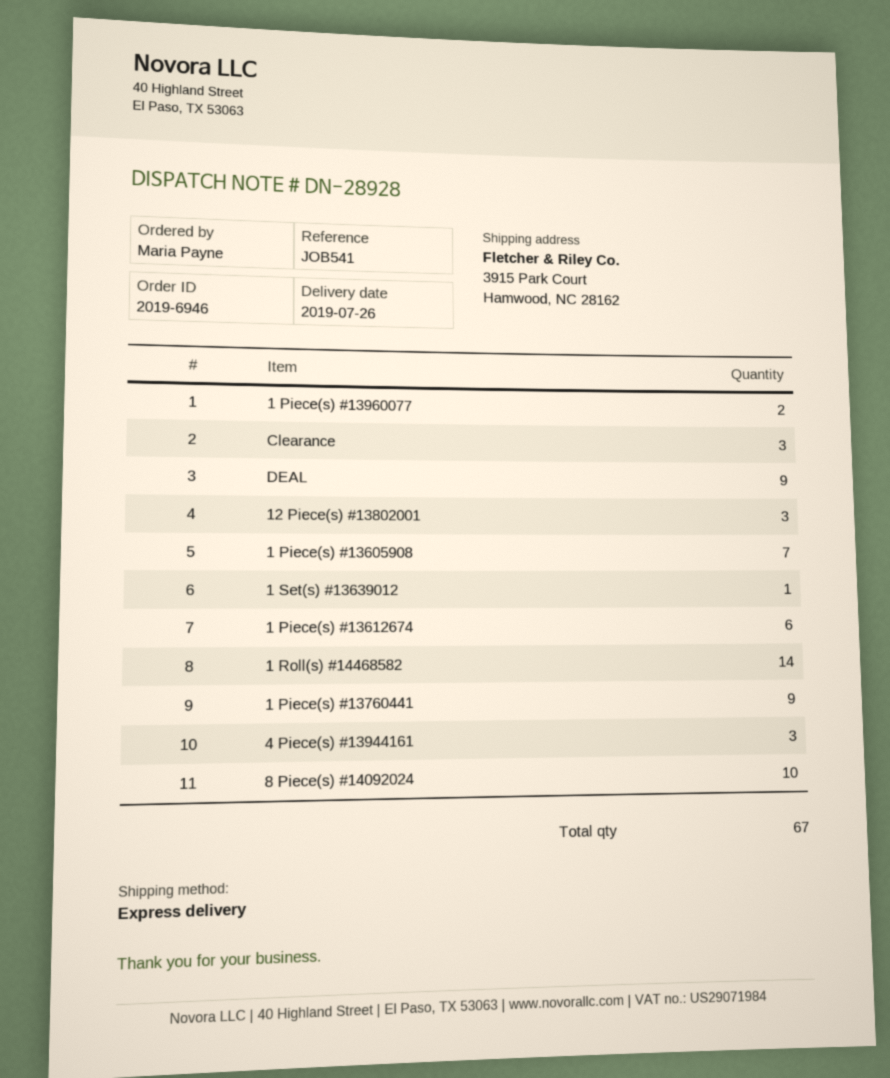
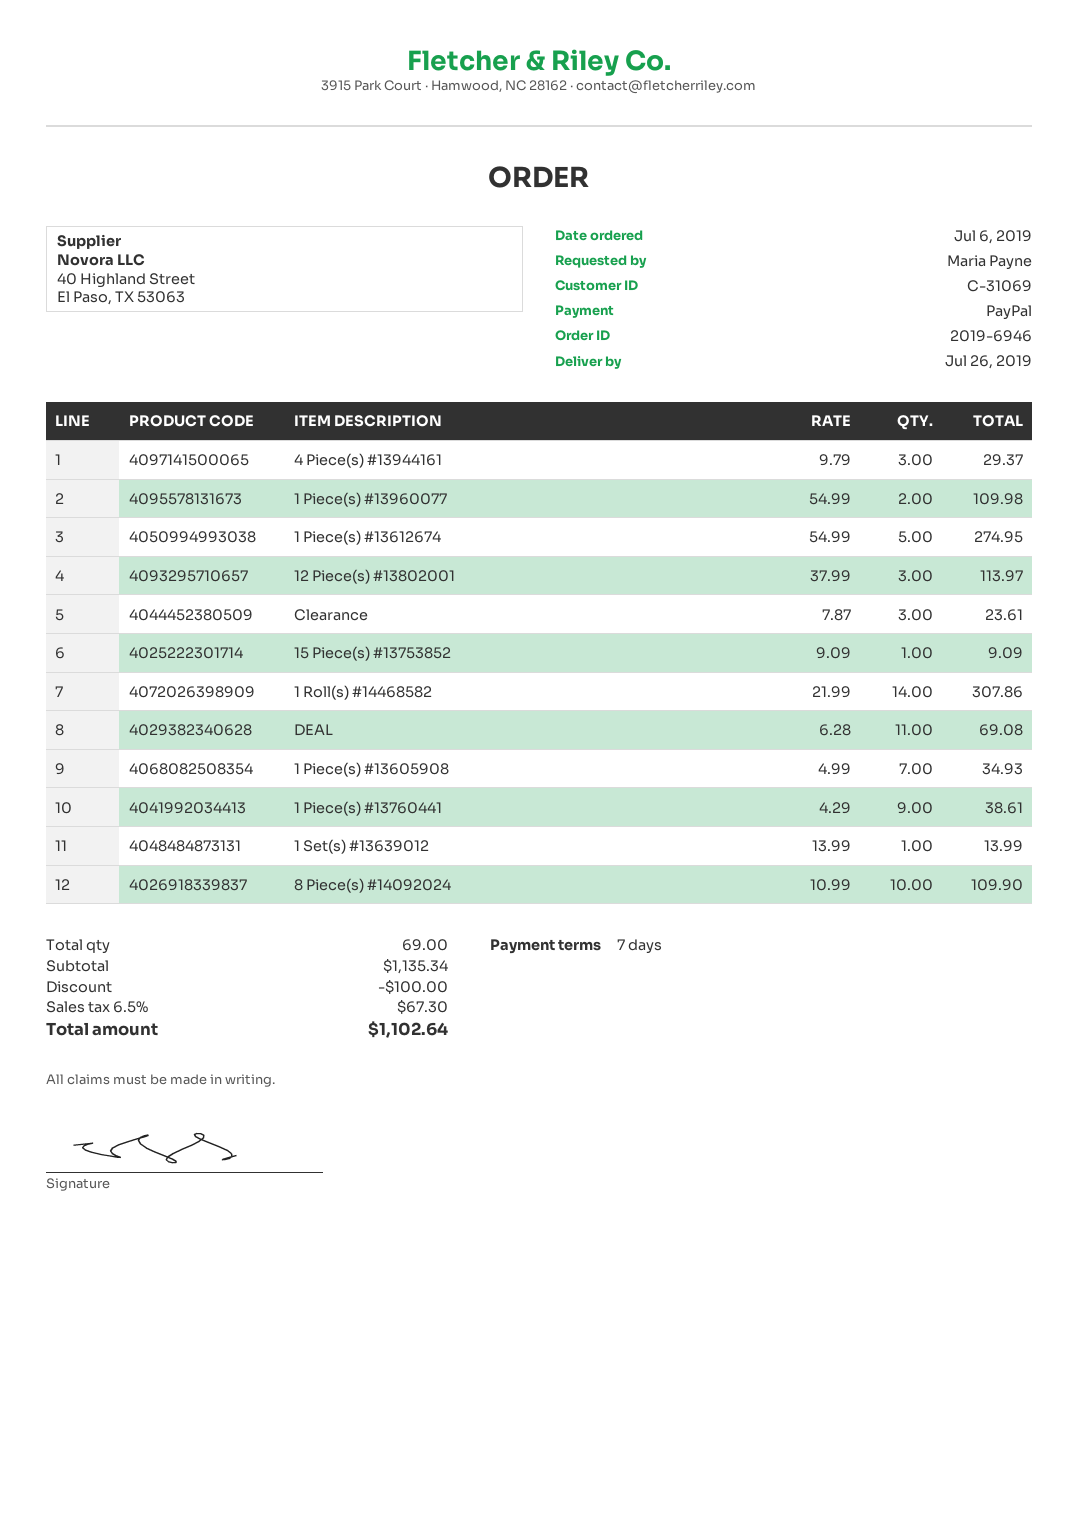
DEAL: 9 -> 11
1 Piece(s) #13612674: 6 -> 5
15 Piece(s) #13753852: none -> 1
total quantity: 67 -> 69

